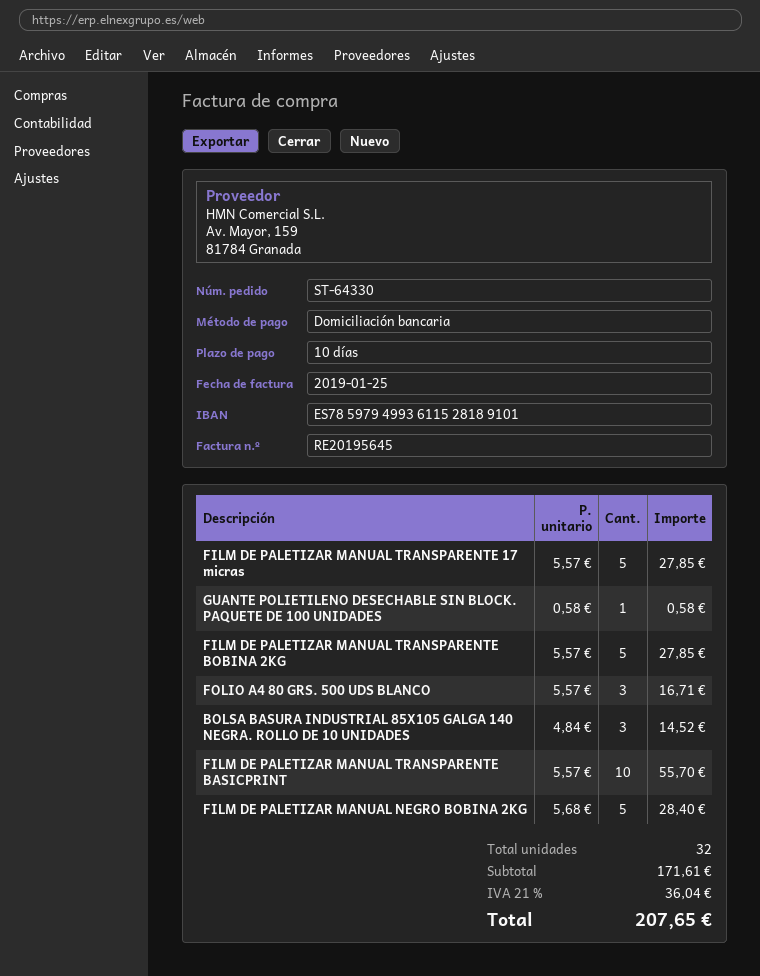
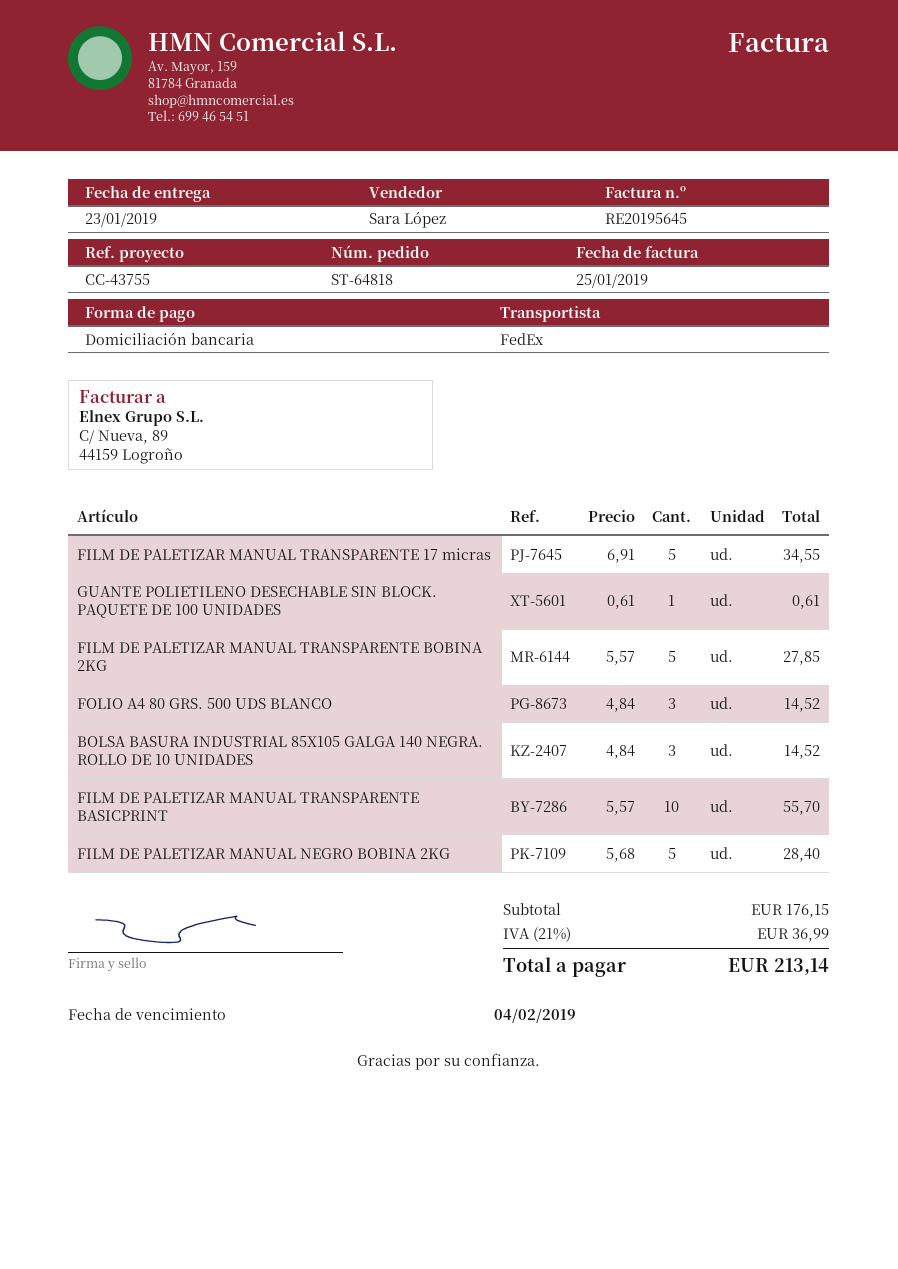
order number: ST-64330 -> ST-64818
FILM DE PALETIZAR MANUAL TRANSPARENTE 17 micras: 5 x 5.57 = 27.85 -> 5 x 6.91 = 34.55
GUANTE POLIETILENO DESECHABLE SIN BLOCK. PAQUETE DE 100 UNIDADES: 1 x 0.58 = 0.58 -> 1 x 0.61 = 0.61
FOLIO A4 80 GRS. 500 UDS BLANCO: 3 x 5.57 = 16.71 -> 3 x 4.84 = 14.52
subtotal: 171.61 -> 176.15
tax: 21% = 36.04 -> 21% = 36.99
total: 207.65 -> 213.14

